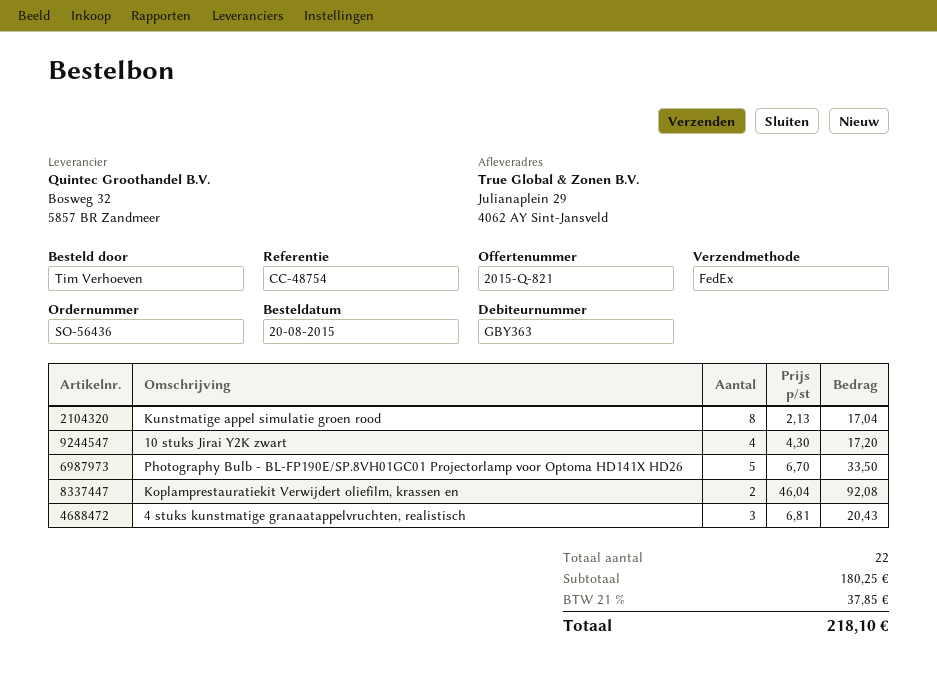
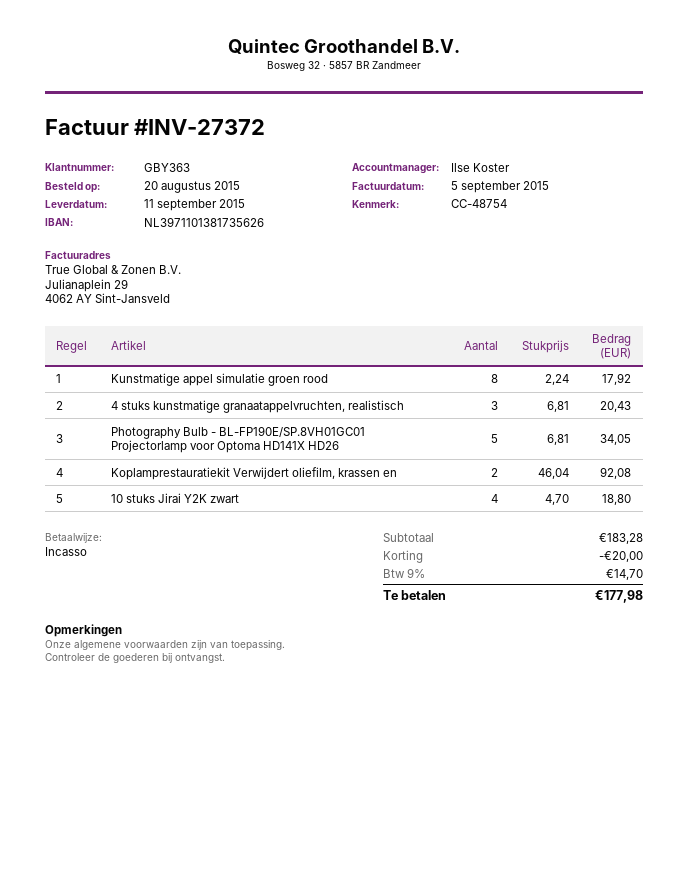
Kunstmatige appel simulatie groen rood: 8 x 2.13 = 17.04 -> 8 x 2.24 = 17.92
10 stuks Jirai Y2K zwart: 4 x 4.30 = 17.20 -> 4 x 4.70 = 18.80
Photography Bulb - BL-FP190E/SP.8VH01GC01 Projectorlamp voor Optoma HD141X HD26: 5 x 6.70 = 33.50 -> 5 x 6.81 = 34.05
subtotal: 180.25 -> 183.28
discount: none -> 20.00
tax: 21% = 37.85 -> 9% = 14.70
total: 218.10 -> 177.98

